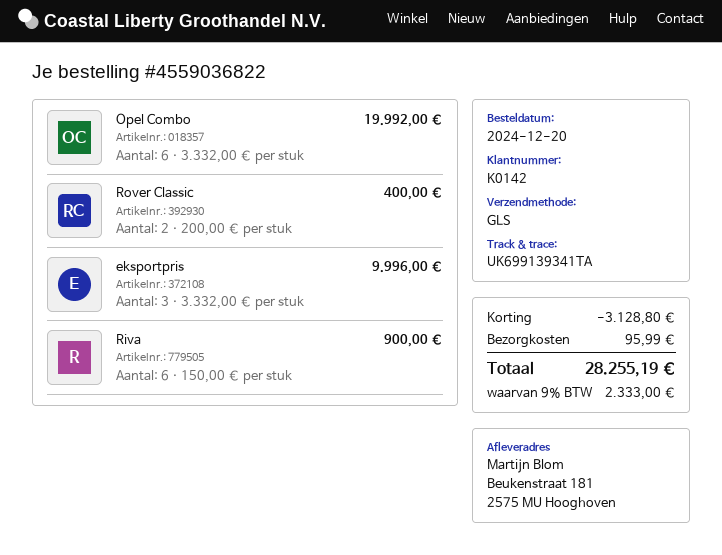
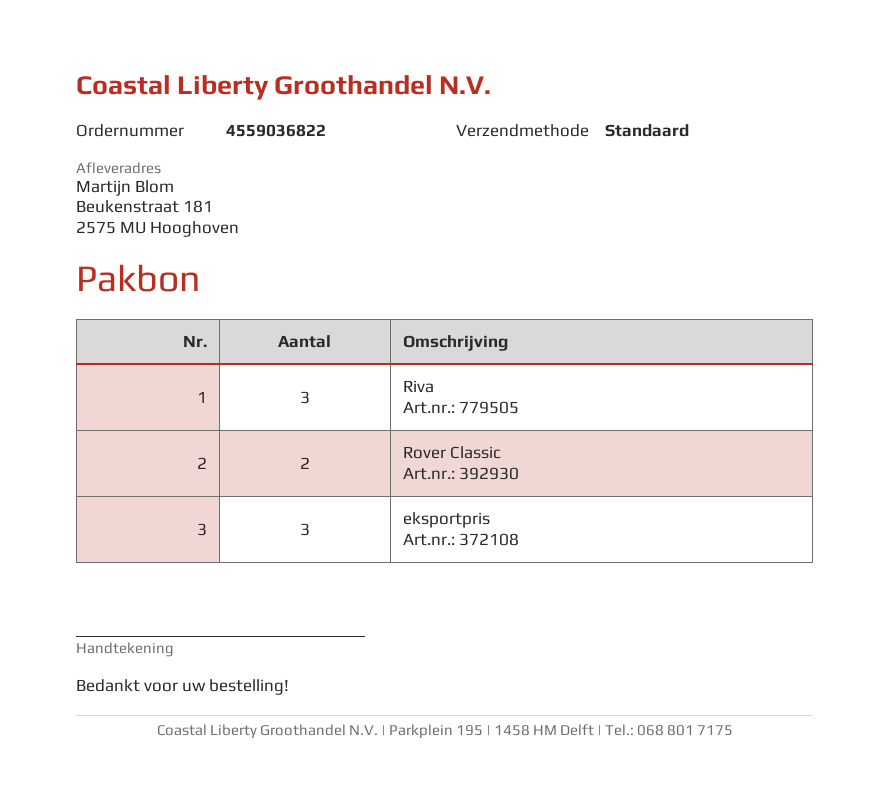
shipping method: GLS -> standard
Opel Combo: 6 -> none
Riva: 6 -> 3

